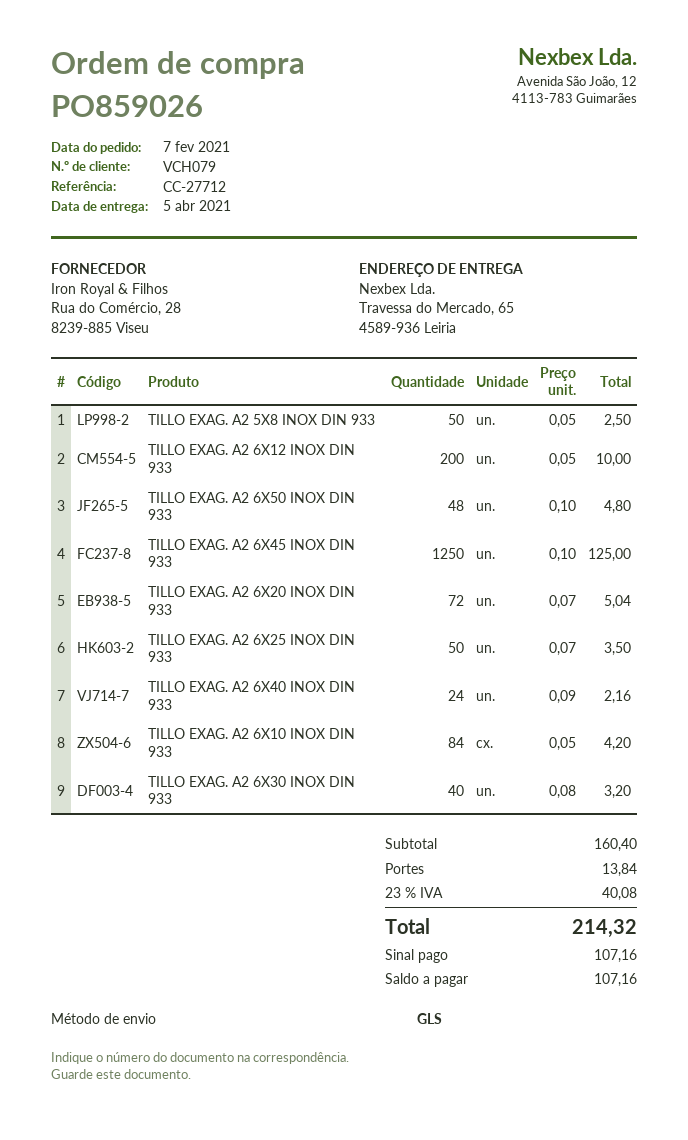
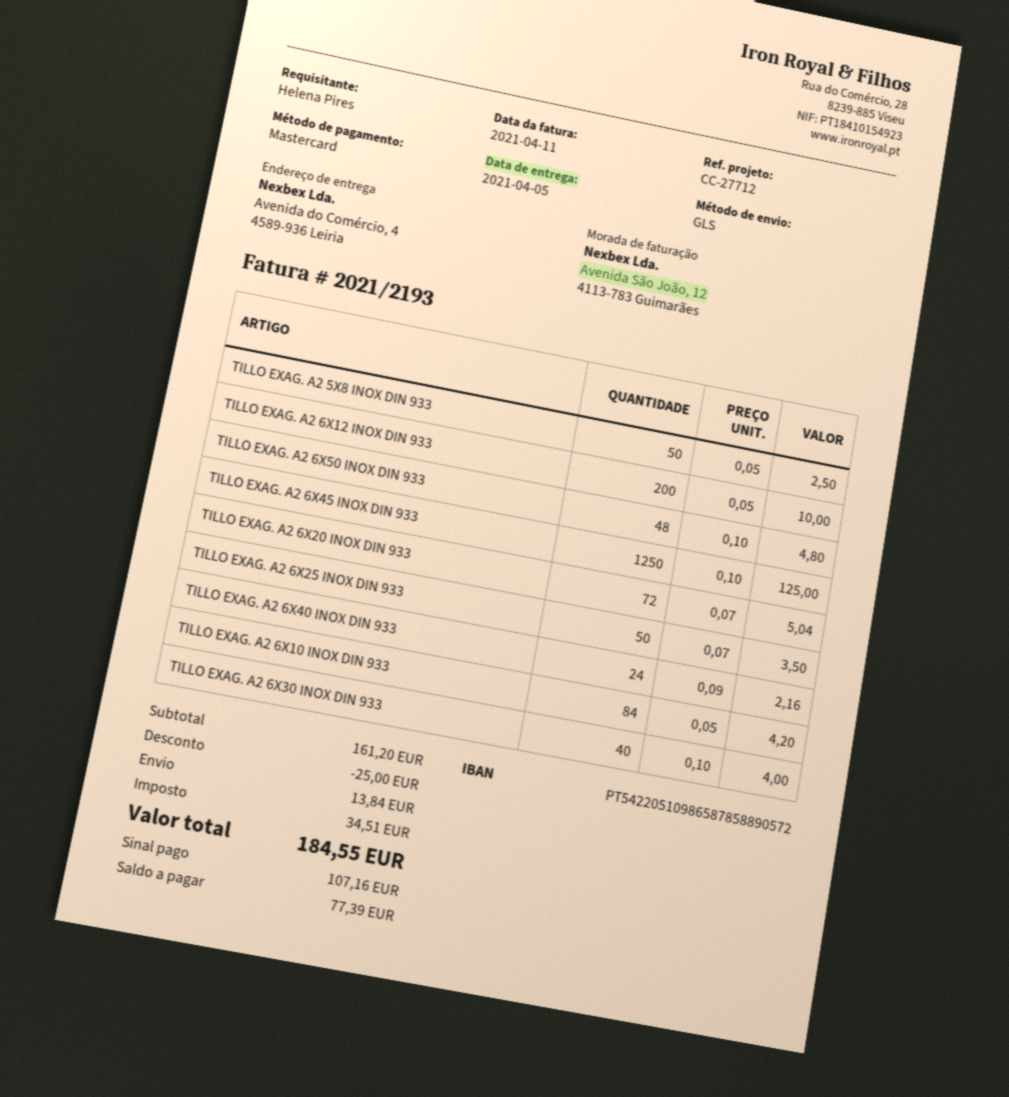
ship to: Travessa do Mercado, 65, 4589-936 Leiria -> Avenida do Comércio, 4, 4589-936 Leiria
TILLO EXAG. A2 6X30 INOX DIN 933: 40 x 0.08 = 3.20 -> 40 x 0.10 = 4.00
subtotal: 160.40 -> 161.20
discount: none -> 25.00
tax: 40.08 -> 34.51
total: 214.32 -> 184.55
balance: 107.16 -> 77.39

